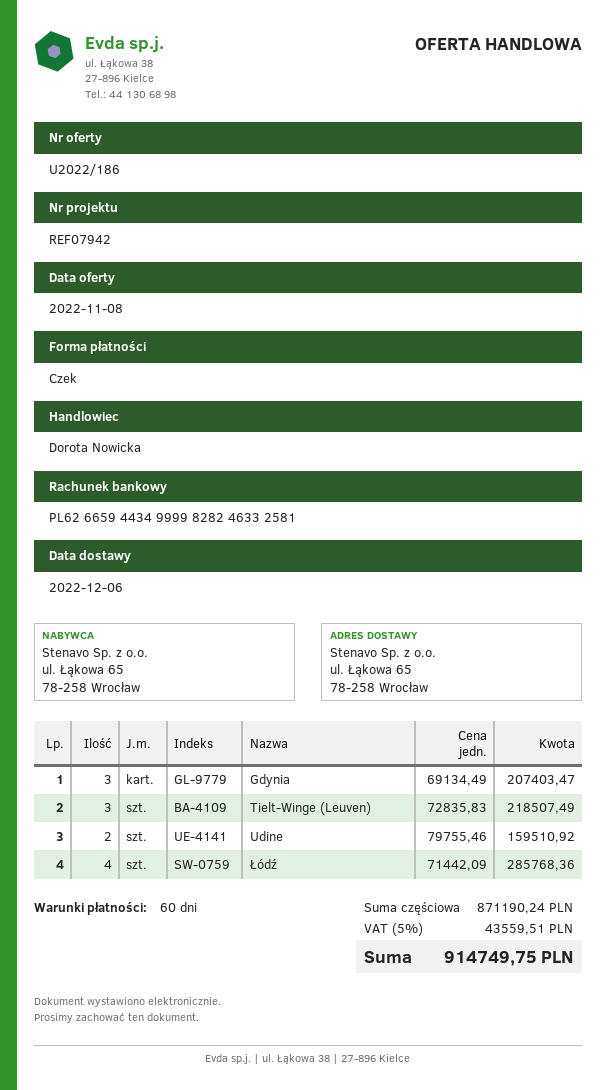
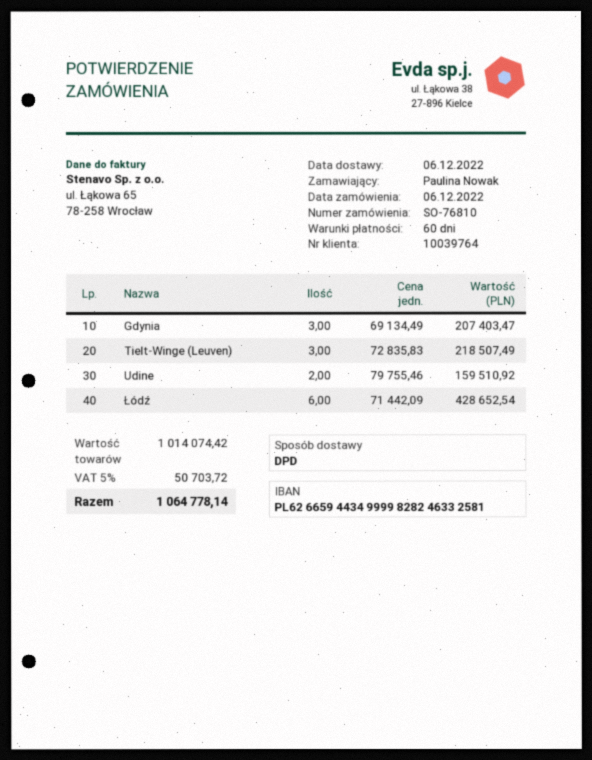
Łódź: 4 x 71442.09 = 285768.36 -> 6 x 71442.09 = 428652.54
subtotal: 871190.24 -> 1014074.42
tax: 5% = 43559.51 -> 5% = 50703.72
total: 914749.75 -> 1064778.14

